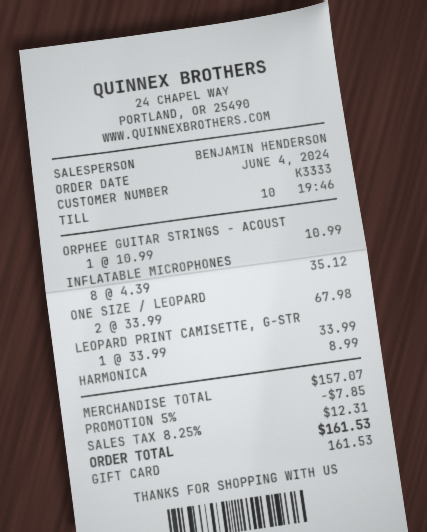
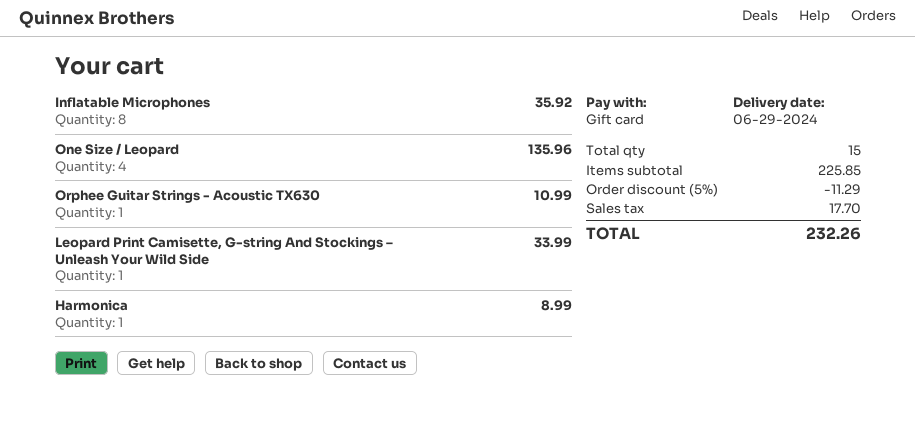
INFLATABLE MICROPHONES: 8 for 35.12 -> 8 for 35.92
ONE SIZE / LEOPARD: 2 for 67.98 -> 4 for 135.96
subtotal: 157.07 -> 225.85
discount: 5% = 7.85 -> 5% = 11.29
tax: 12.31 -> 17.70
total: 161.53 -> 232.26

